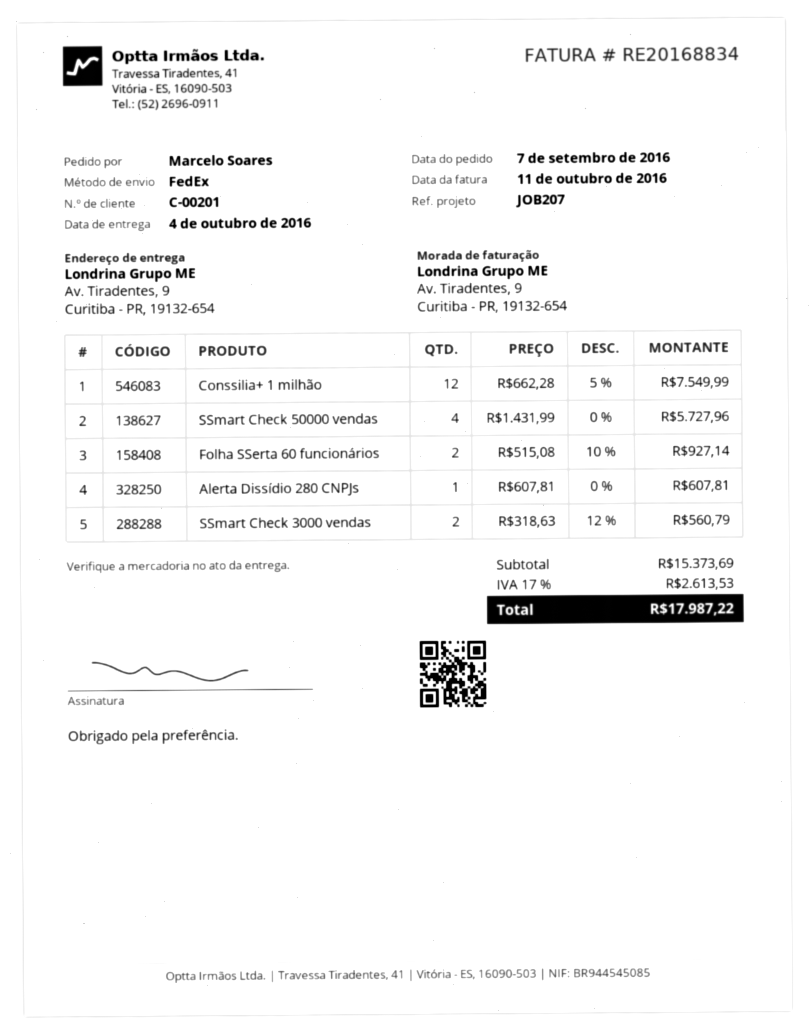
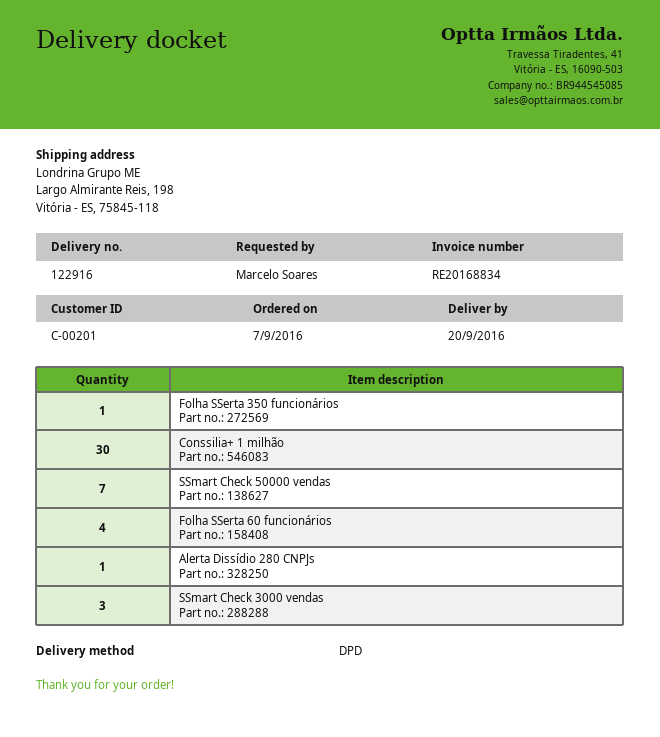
delivery date: 2016-10-04 -> 2016-09-20
shipping method: FedEx -> DPD
ship to: Av. Tiradentes, 9, Curitiba - PR, 19132-654 -> Largo Almirante Reis, 198, Vitória - ES, 75845-118
Conssilia+ 1 milhão: 12 -> 30
SSmart Check 50000 vendas: 4 -> 7
Folha SSerta 60 funcionários: 2 -> 4
SSmart Check 3000 vendas: 2 -> 3
Folha SSerta 350 funcionários: none -> 1

